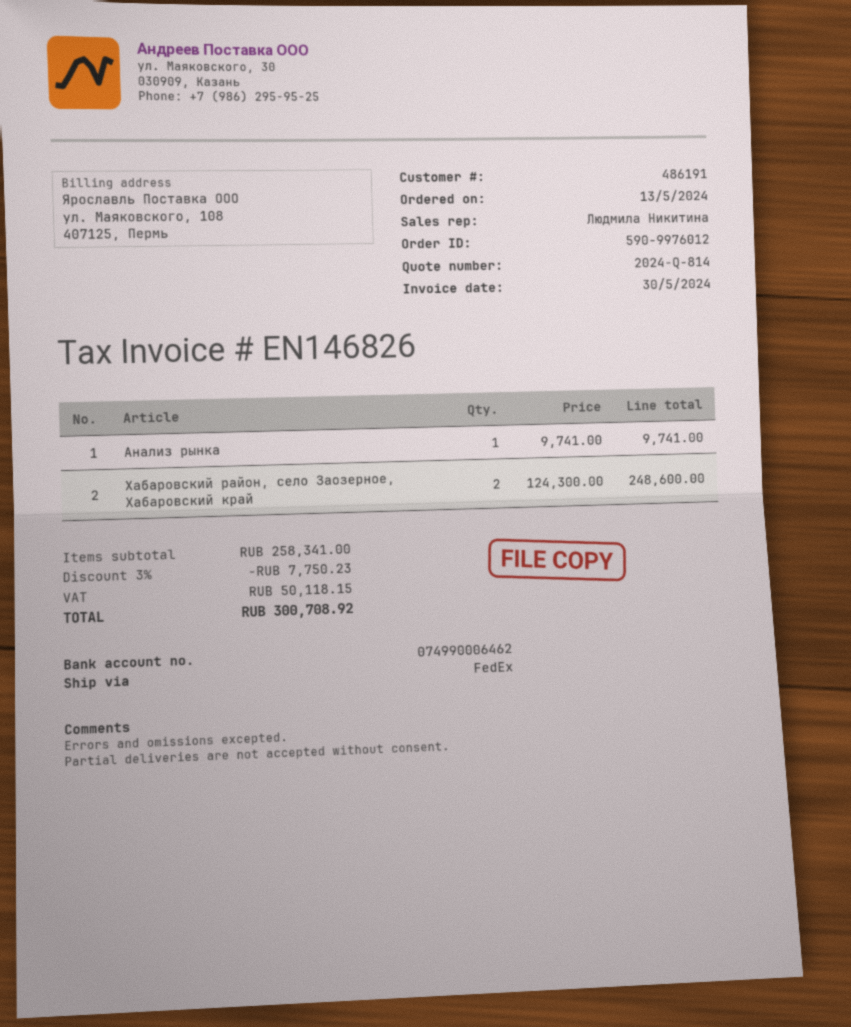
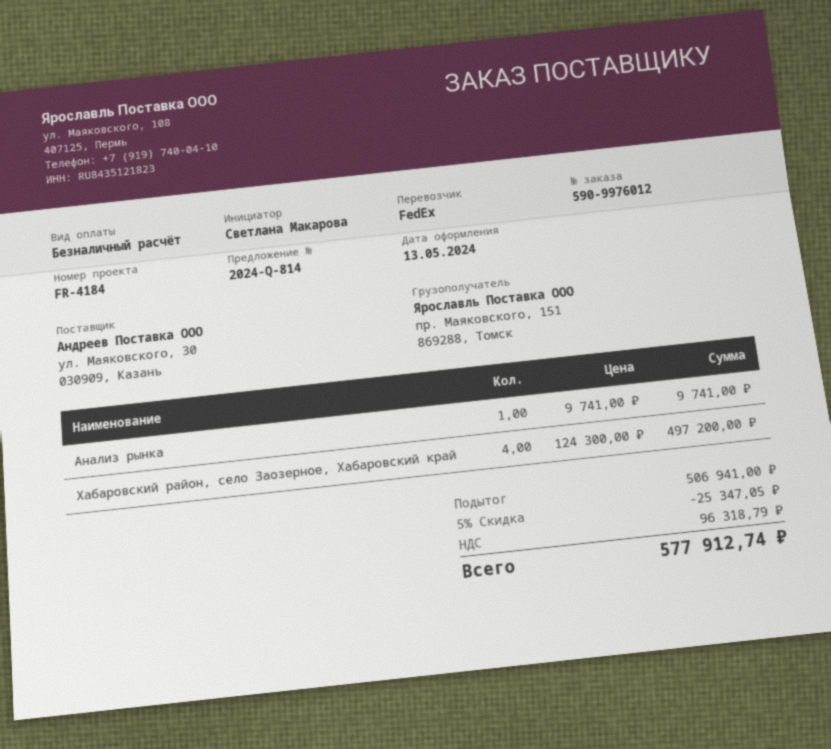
Хабаровский район, село Заозерное, Хабаровский край: 2 x 124300.00 = 248600.00 -> 4 x 124300.00 = 497200.00
subtotal: 258341.00 -> 506941.00
discount: 3% = 7750.23 -> 5% = 25347.05
tax: 50118.15 -> 96318.79
total: 300708.92 -> 577912.74

